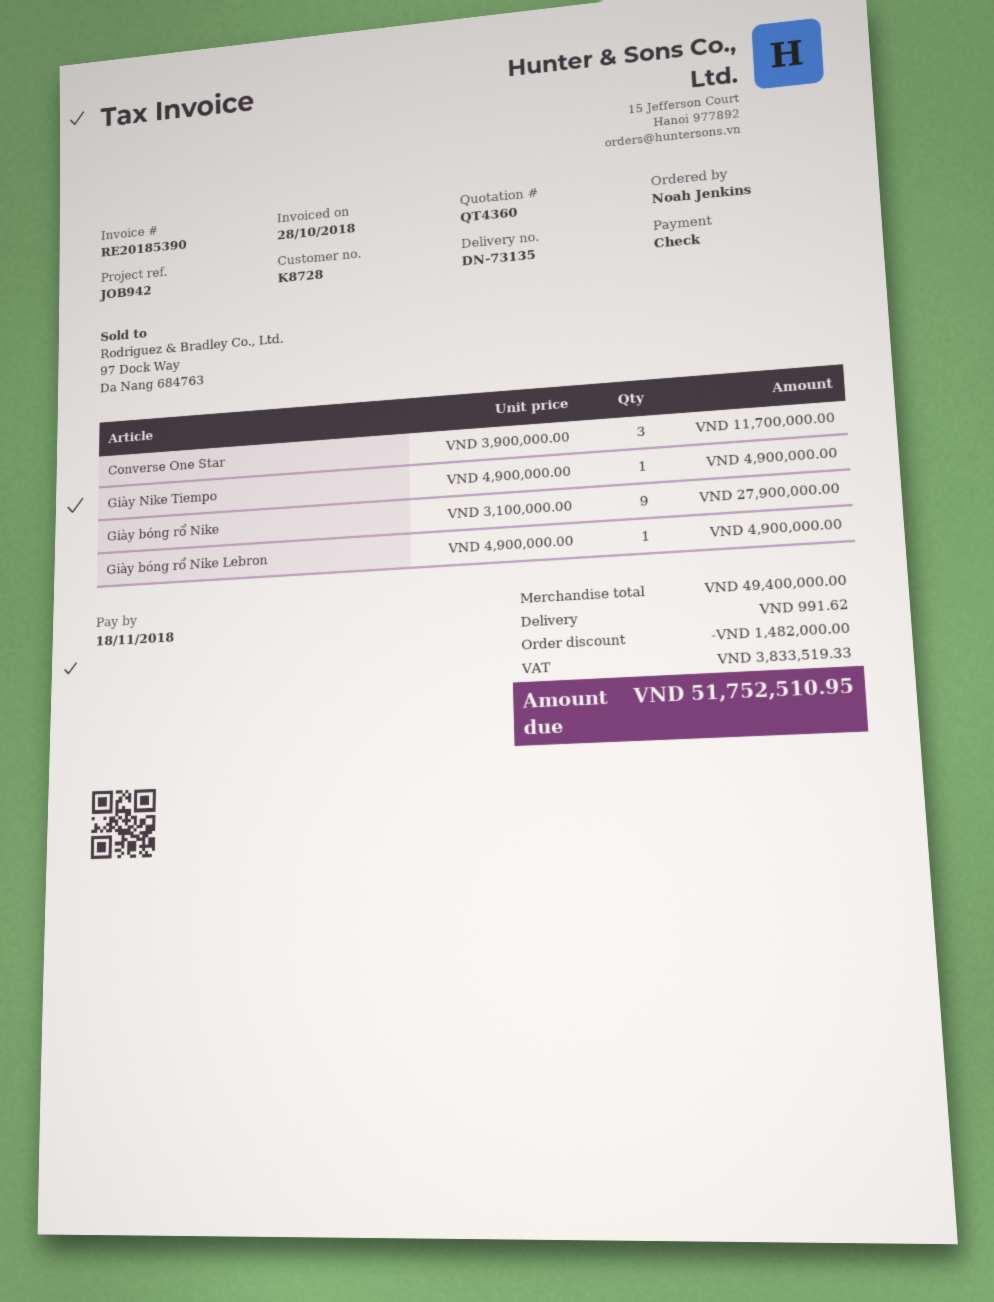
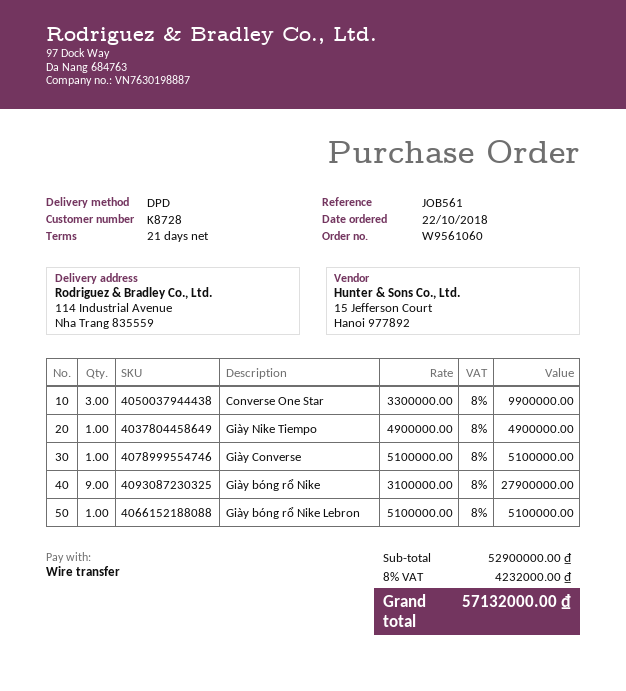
reference: JOB942 -> JOB561
payment method: cheque -> bank transfer
Converse One Star: 3 x 3900000.00 = 11700000.00 -> 3 x 3300000.00 = 9900000.00
Giày bóng rổ Nike Lebron: 1 x 4900000.00 = 4900000.00 -> 1 x 5100000.00 = 5100000.00
Giày Converse: none -> 1 x 5100000.00 = 5100000.00
subtotal: 49400000.00 -> 52900000.00
discount: 1482000.00 -> none
shipping: 991.62 -> none
tax: 3833519.33 -> 4232000.00
total: 51752510.95 -> 57132000.00

